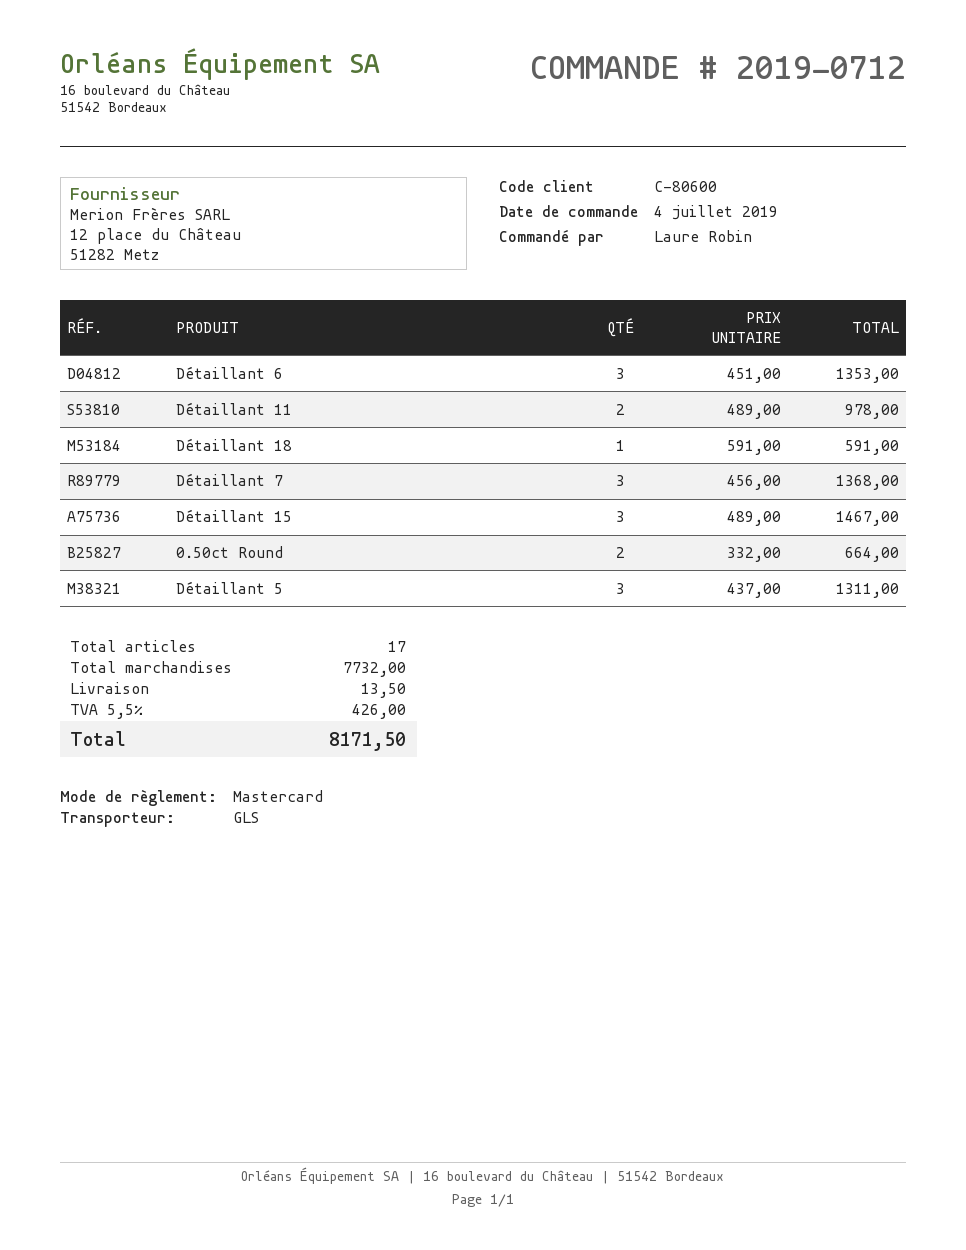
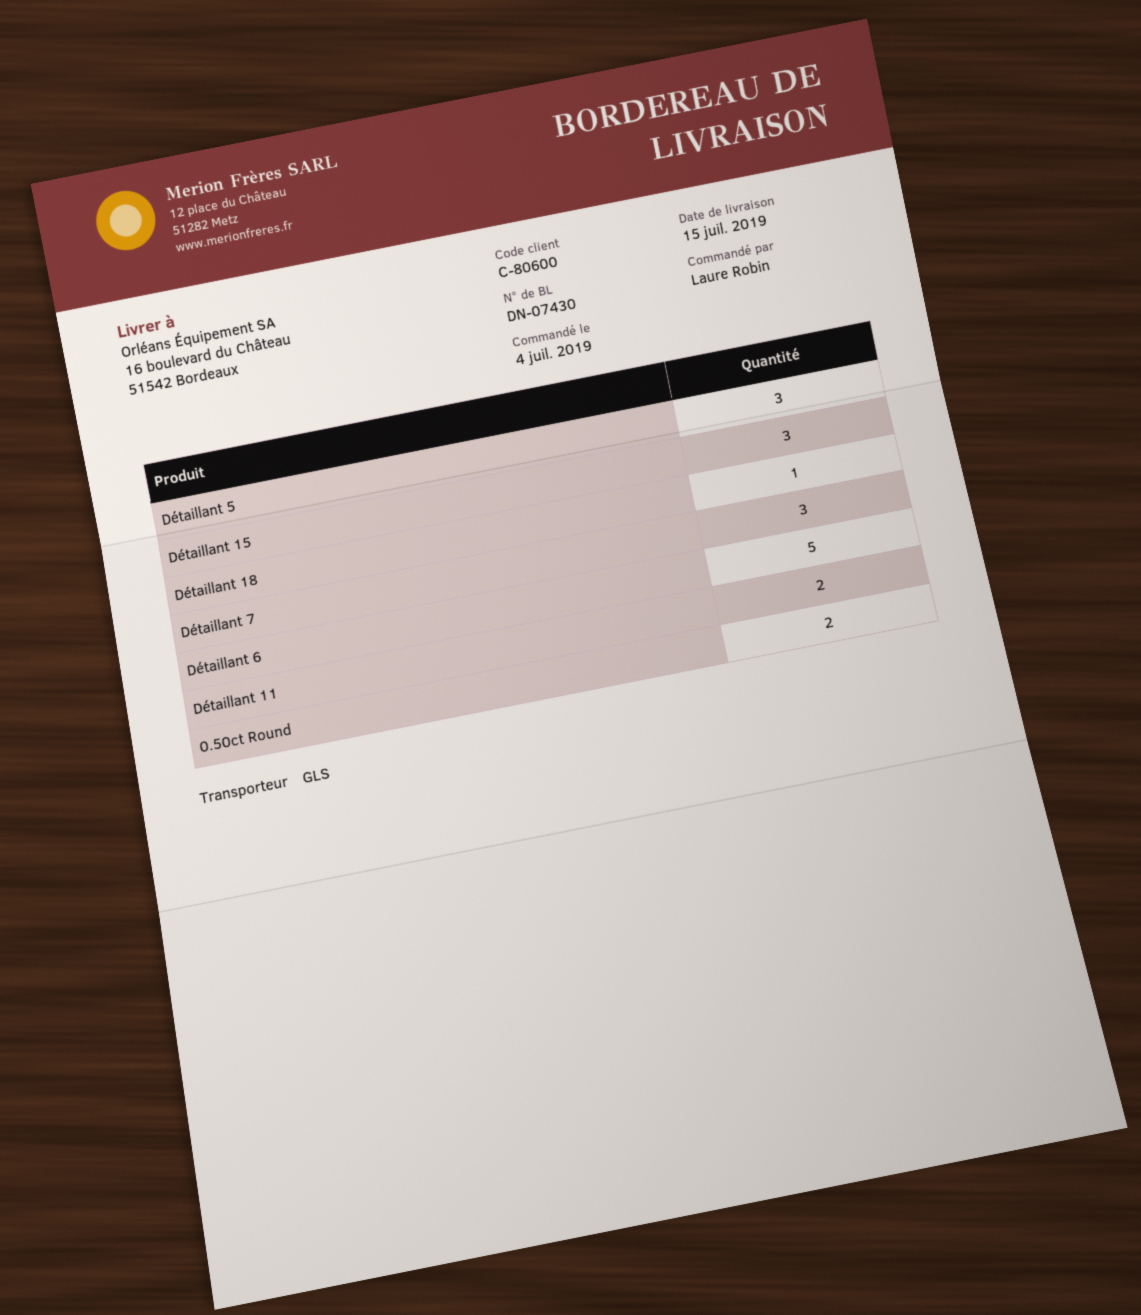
Détaillant 6: 3 -> 5

